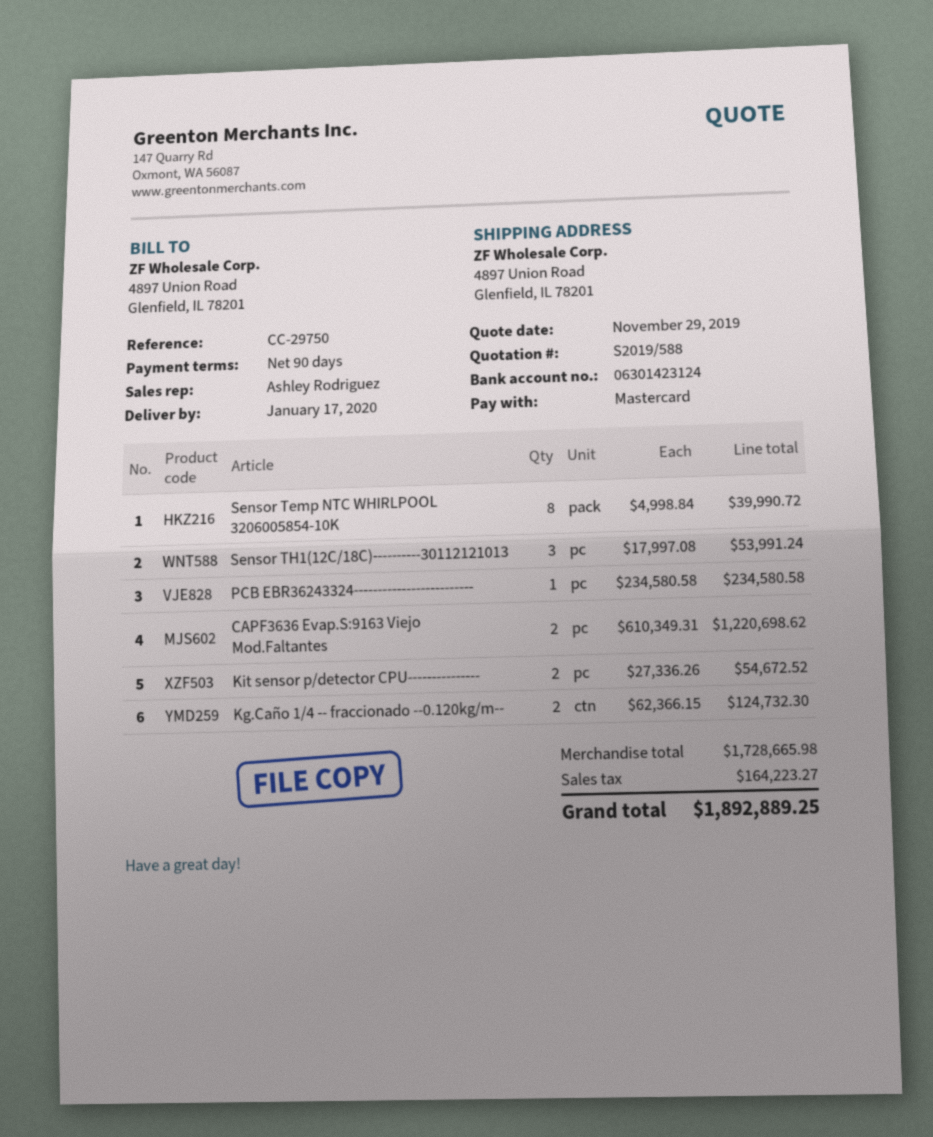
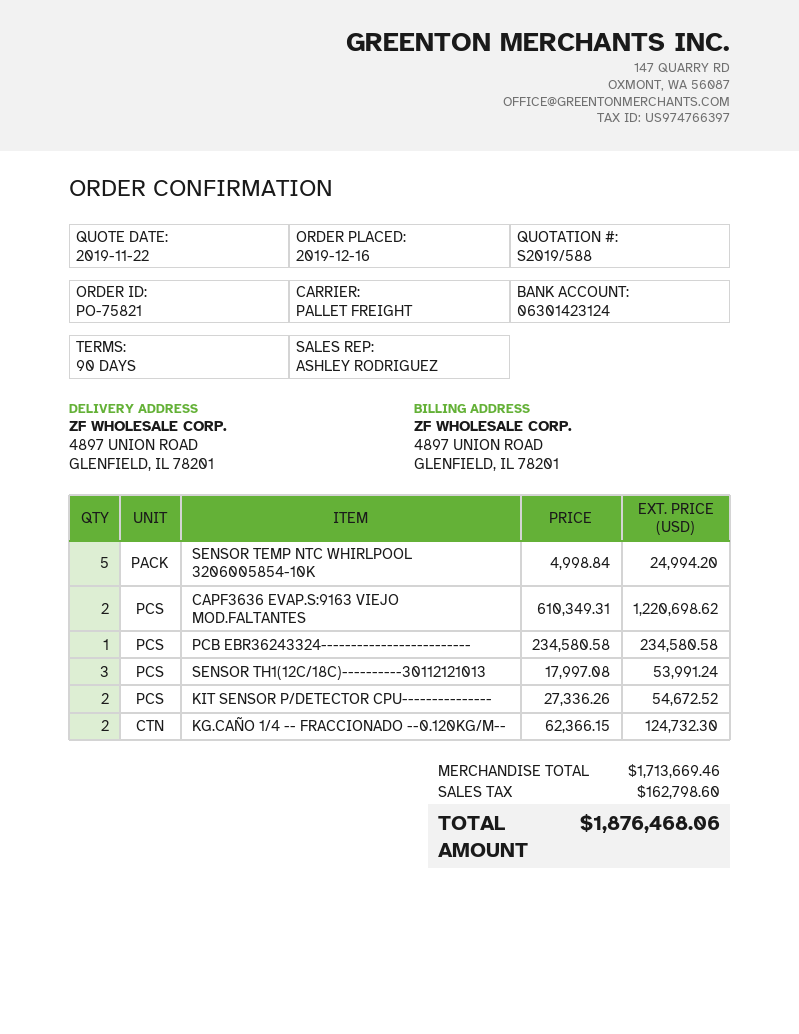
quote date: 2019-11-29 -> 2019-11-22
Sensor Temp NTC WHIRLPOOL 3206005854-10K: 8 x 4998.84 = 39990.72 -> 5 x 4998.84 = 24994.20
subtotal: 1728665.98 -> 1713669.46
tax: 164223.27 -> 162798.60
total: 1892889.25 -> 1876468.06

